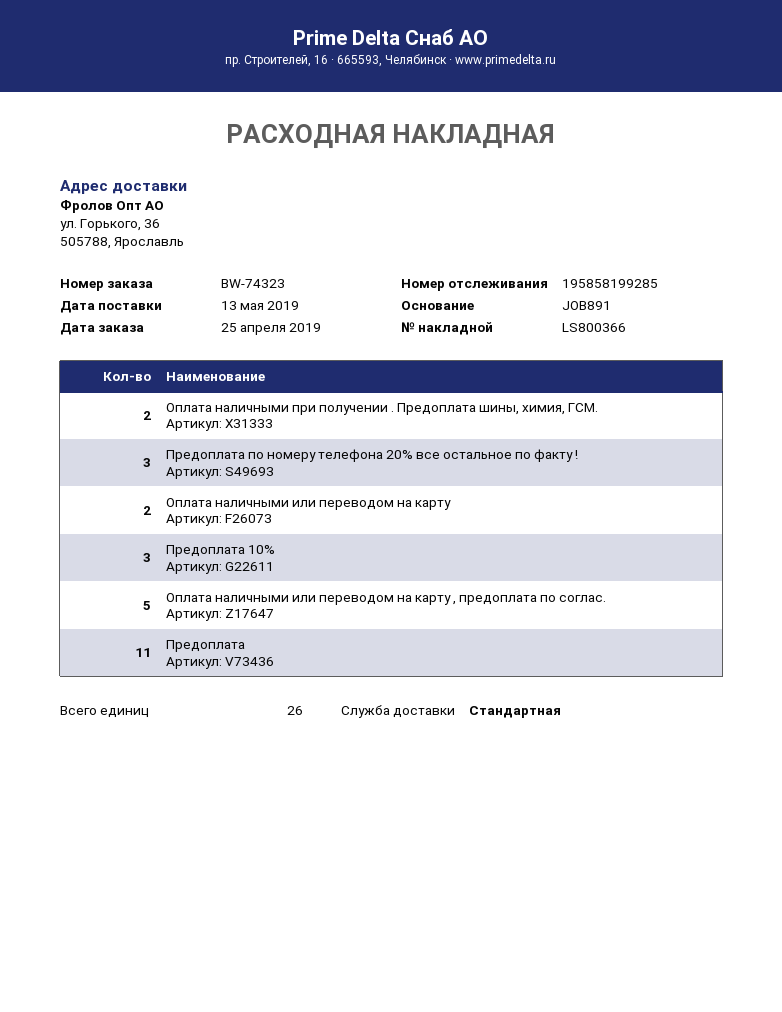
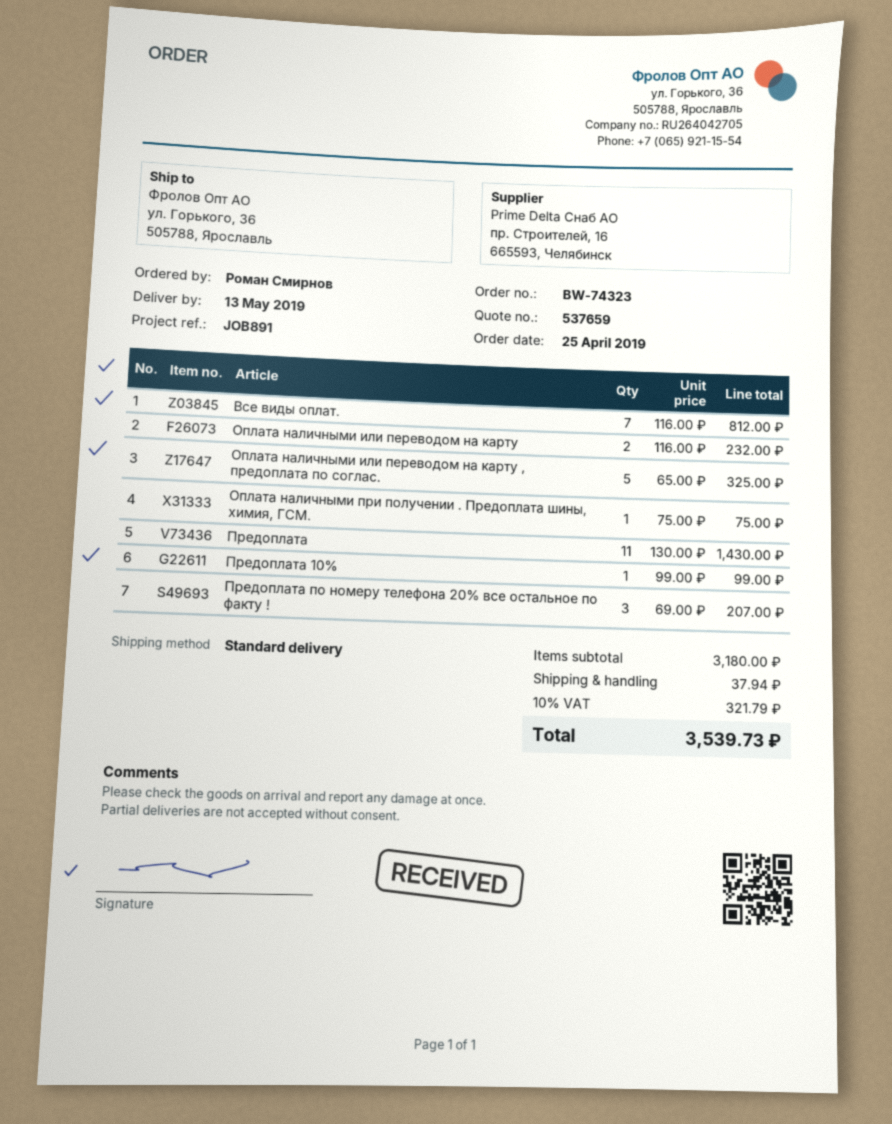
Оплата наличными при получении . Предоплата шины, химия, ГСМ.: 2 -> 1
Предоплата 10%: 3 -> 1
Все виды оплат.: none -> 7

